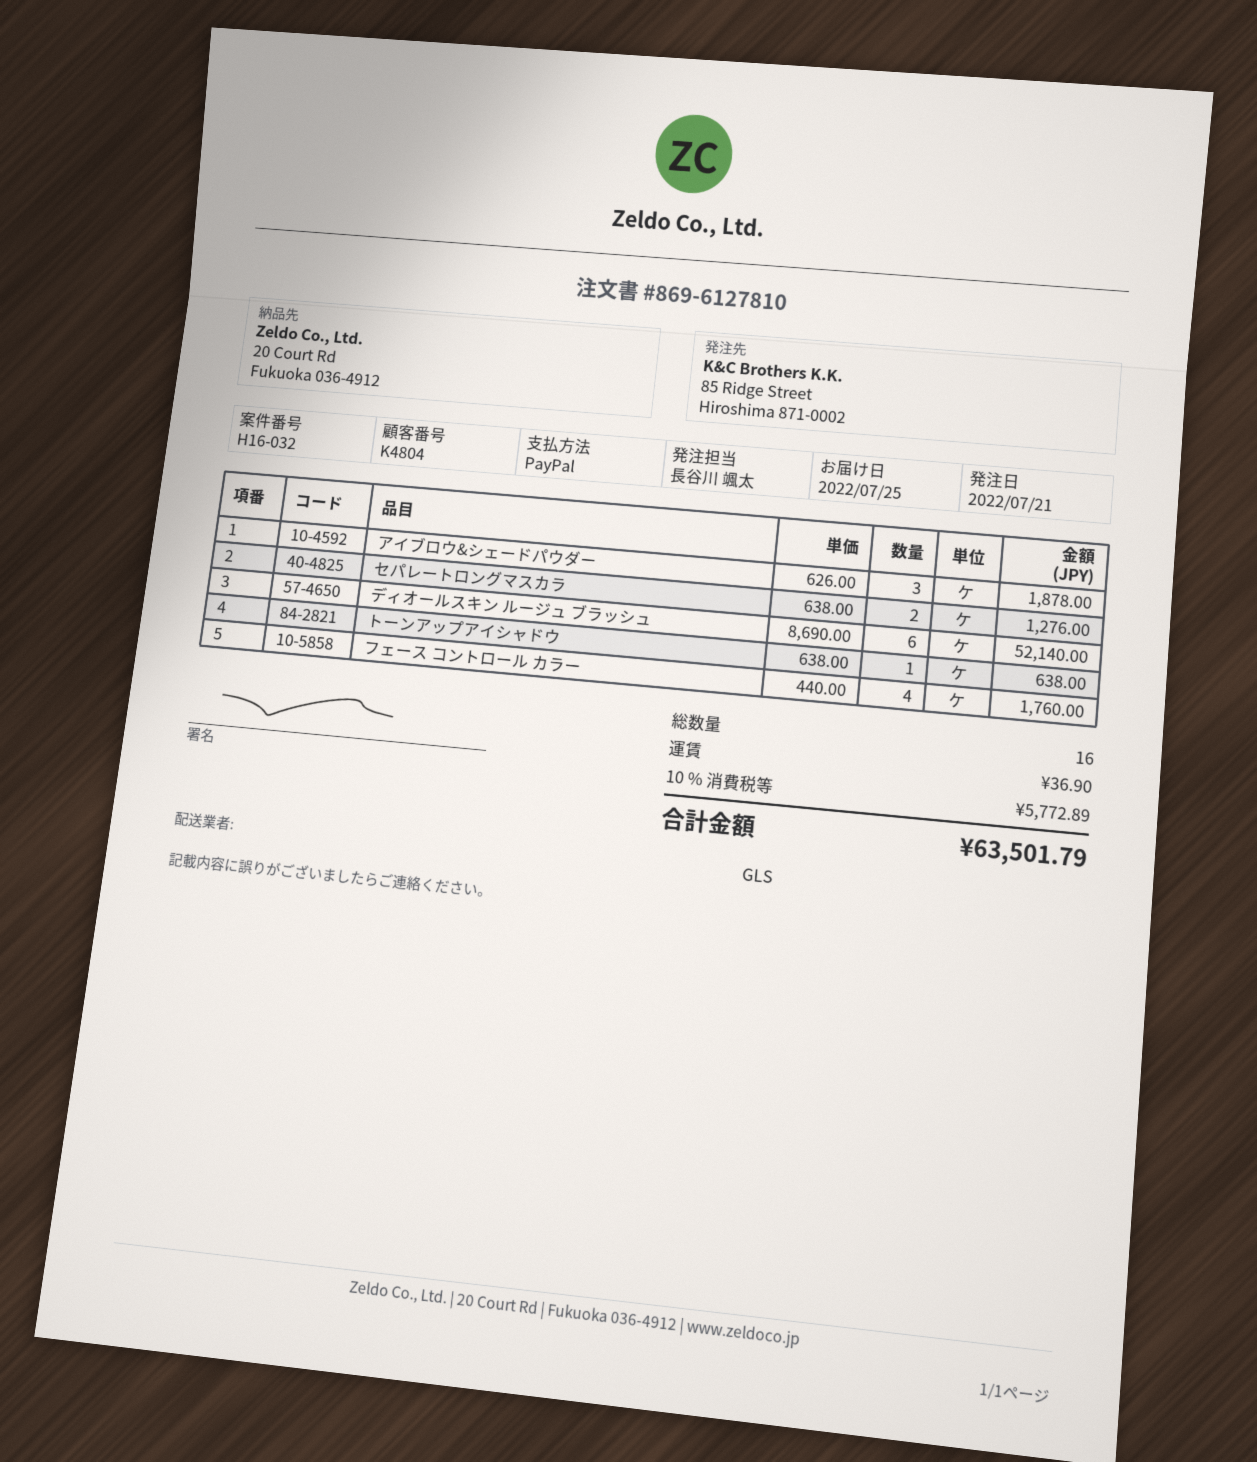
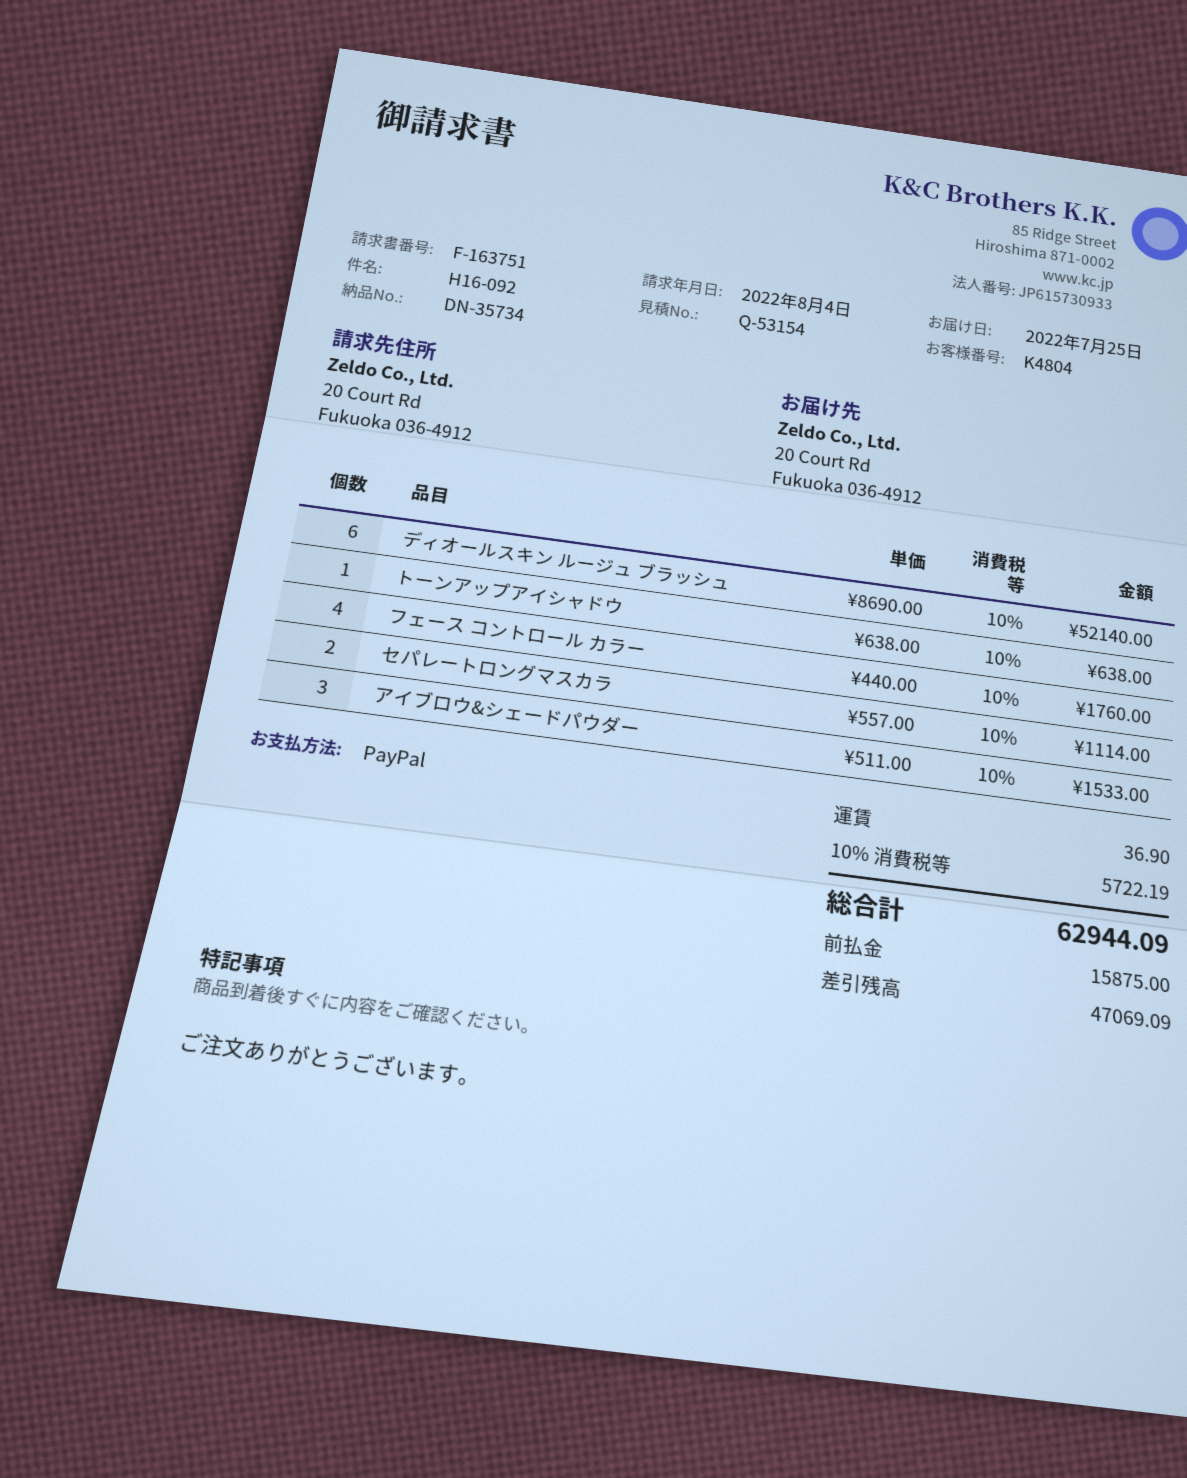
reference: H16-032 -> H16-092
アイブロウ&シェードパウダー: 3 x 626.00 = 1878.00 -> 3 x 511.00 = 1533.00
セパレートロングマスカラ: 2 x 638.00 = 1276.00 -> 2 x 557.00 = 1114.00
tax: 10% = 5772.89 -> 10% = 5722.19
total: 63501.79 -> 62944.09

